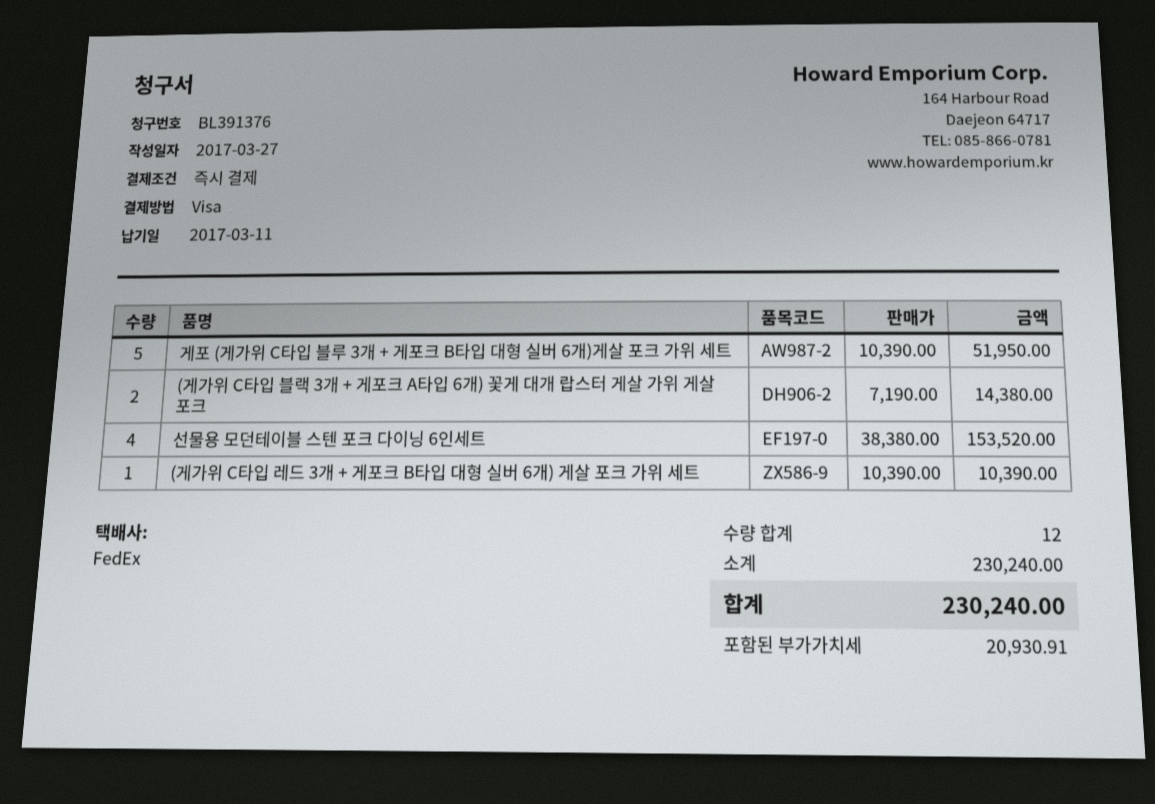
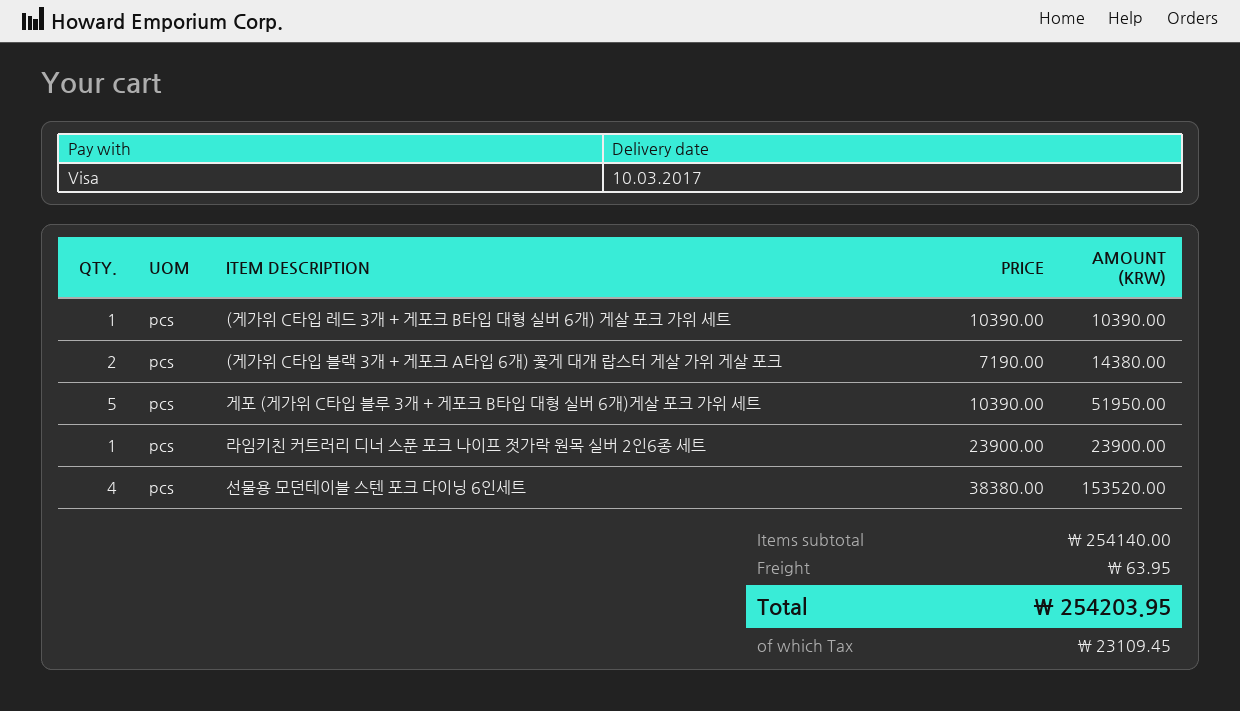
delivery date: 2017-03-11 -> 2017-03-10
라임키친 커트러리 디너 스푼 포크 나이프 젓가락 원목 실버 2인6종 세트: none -> 1 x 23900.00 = 23900.00
subtotal: 230240.00 -> 254140.00
shipping: none -> 63.95
tax: 20930.91 -> 23109.45
total: 230240.00 -> 254203.95

